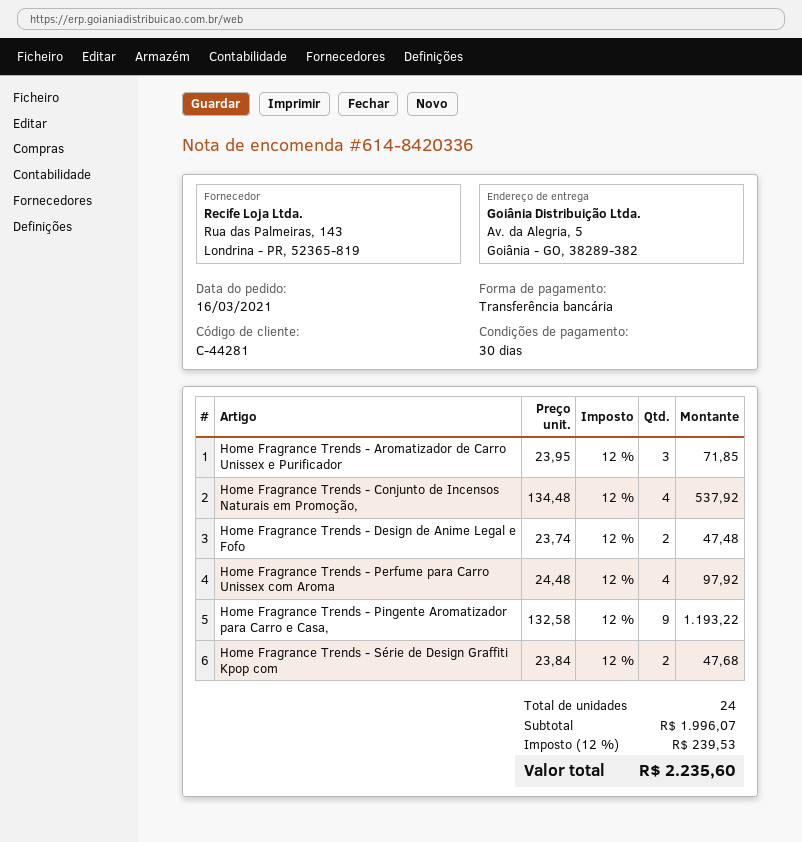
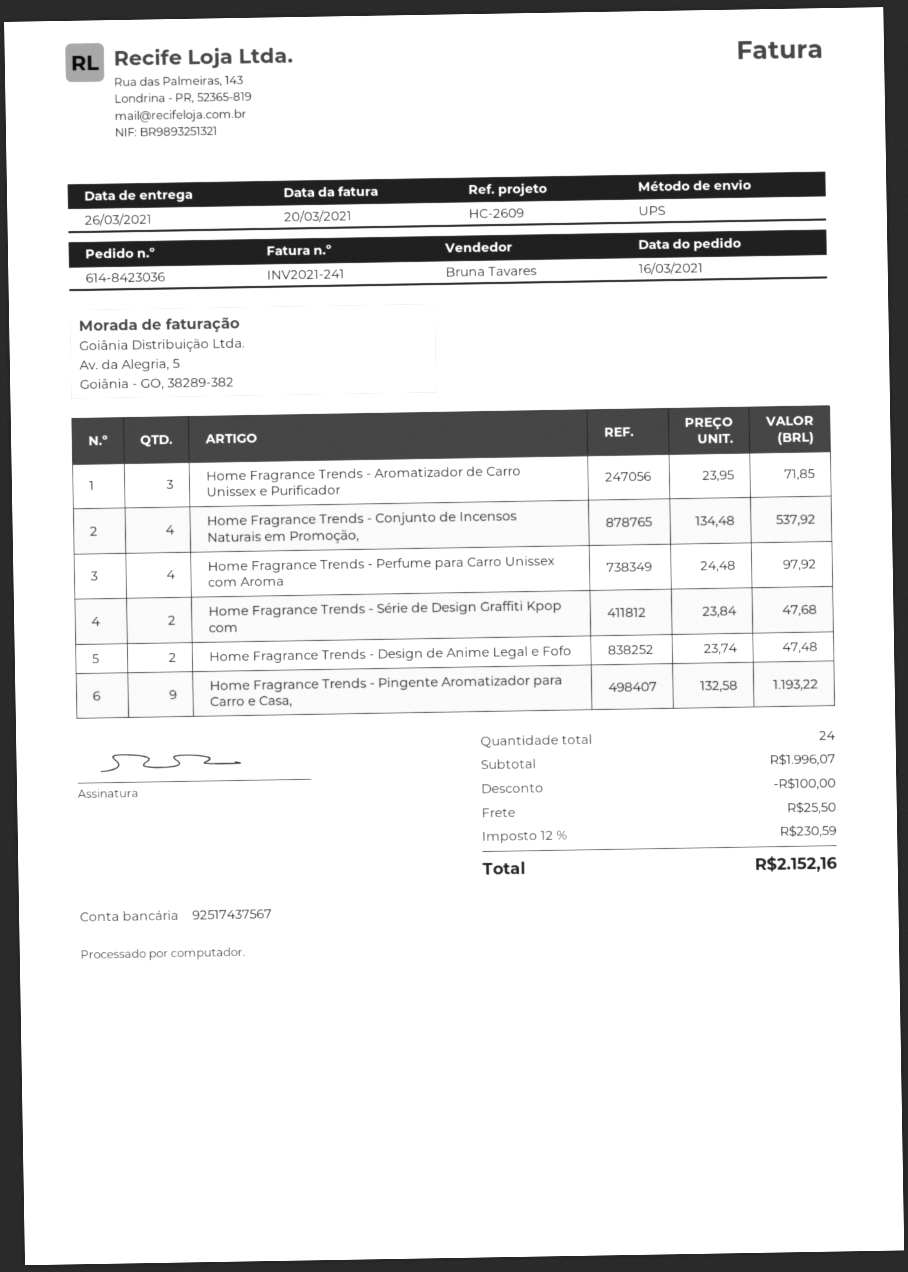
order number: 614-8420336 -> 614-8423036
discount: none -> 100.00
shipping: none -> 25.50
tax: 12% = 239.53 -> 12% = 230.59
total: 2235.60 -> 2152.16

